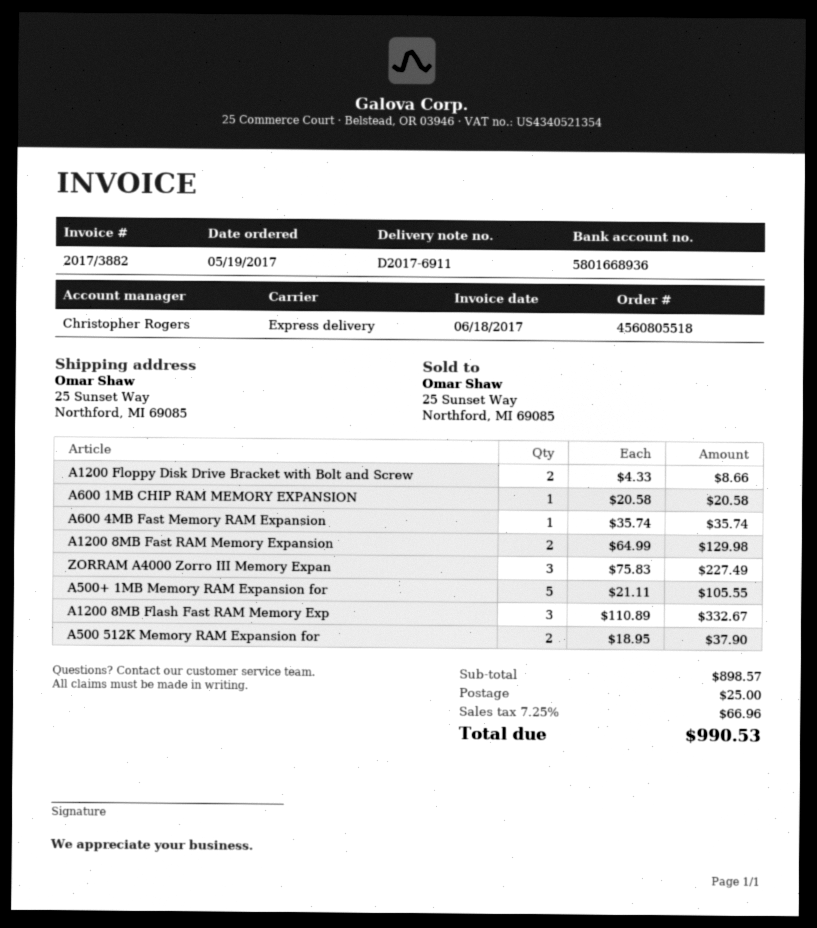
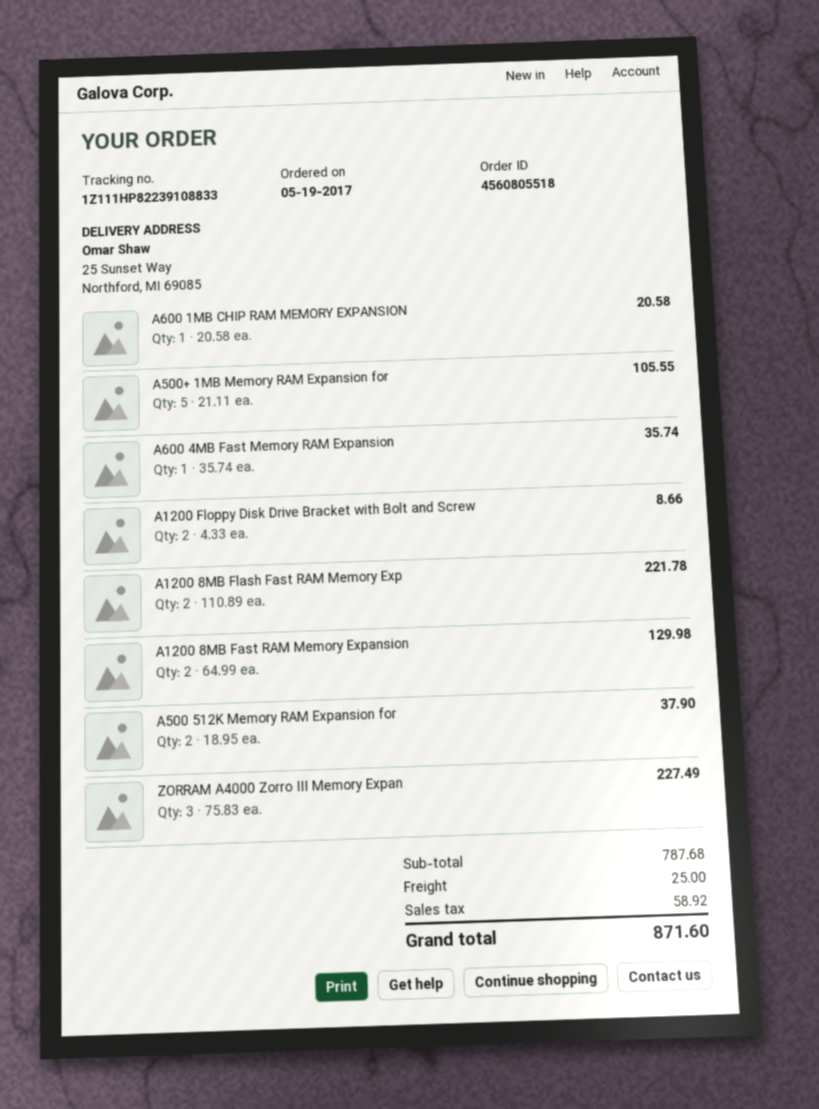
A1200 8MB Flash Fast RAM Memory Exp: 3 x 110.89 = 332.67 -> 2 x 110.89 = 221.78
subtotal: 898.57 -> 787.68
tax: 66.96 -> 58.92
total: 990.53 -> 871.60

